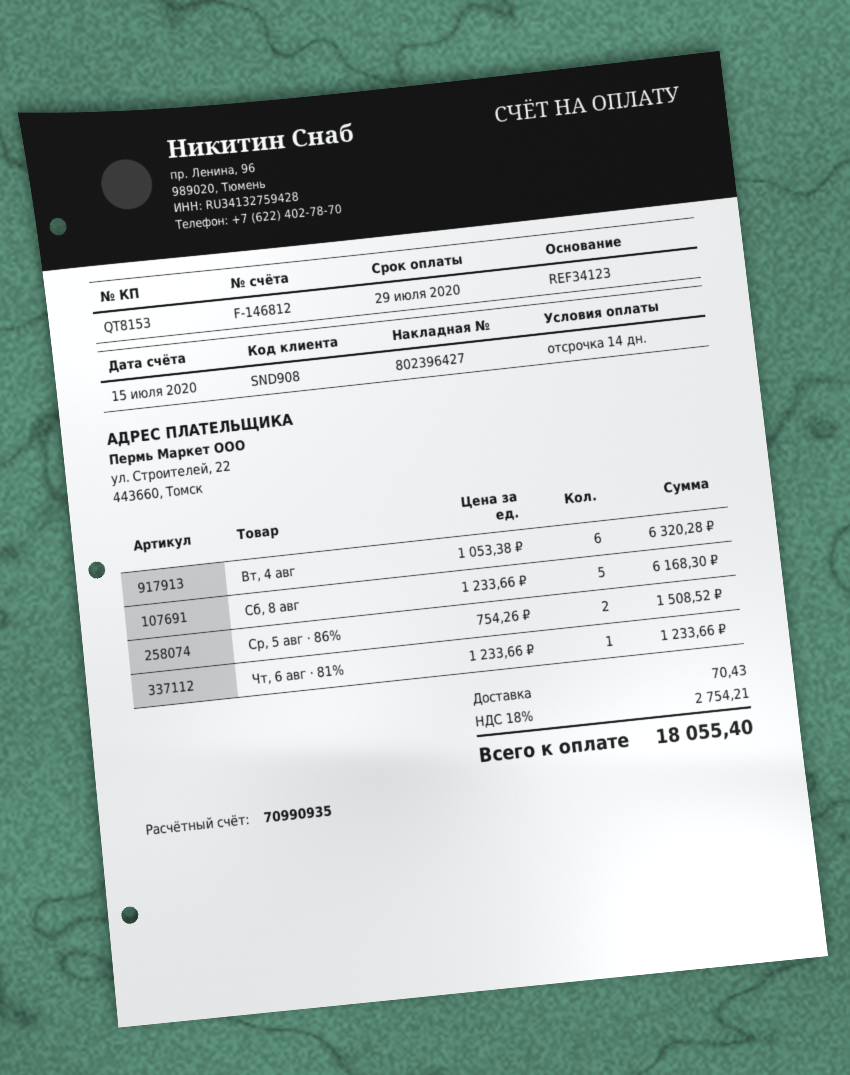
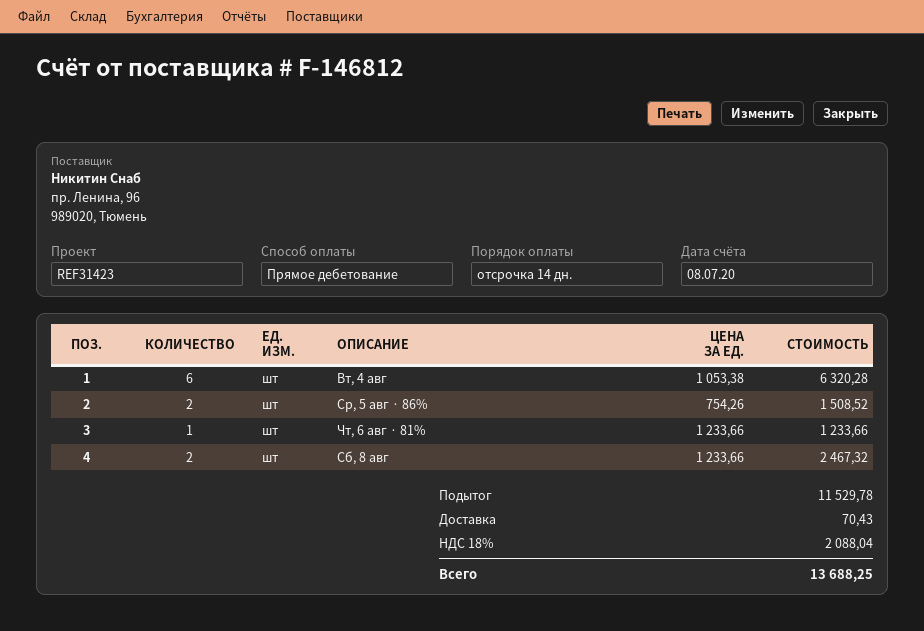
invoice date: 2020-07-15 -> 2020-07-08
reference: REF34123 -> REF31423
Сб, 8 авг: 5 x 1233.66 = 6168.30 -> 2 x 1233.66 = 2467.32
tax: 18% = 2754.21 -> 18% = 2088.04
total: 18055.40 -> 13688.25

